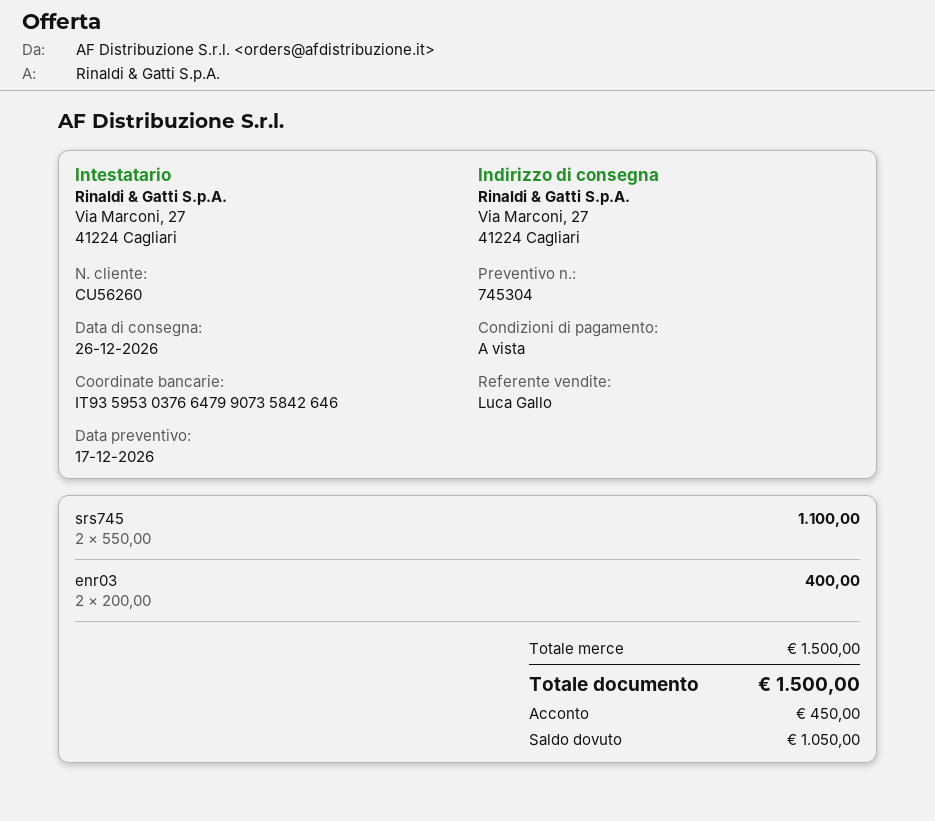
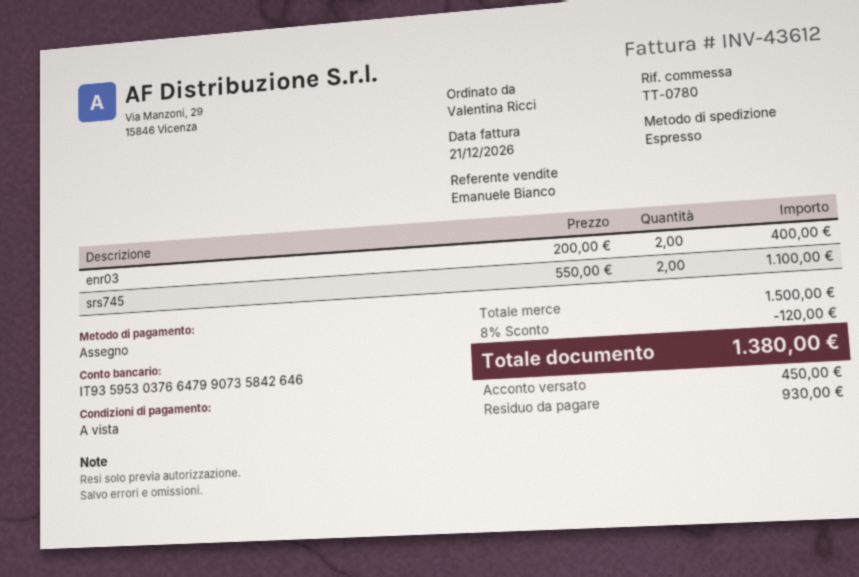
sales rep: Luca Gallo -> Emanuele Bianco
discount: none -> 8% = 120.00
total: 1500.00 -> 1380.00
balance: 1050.00 -> 930.00

